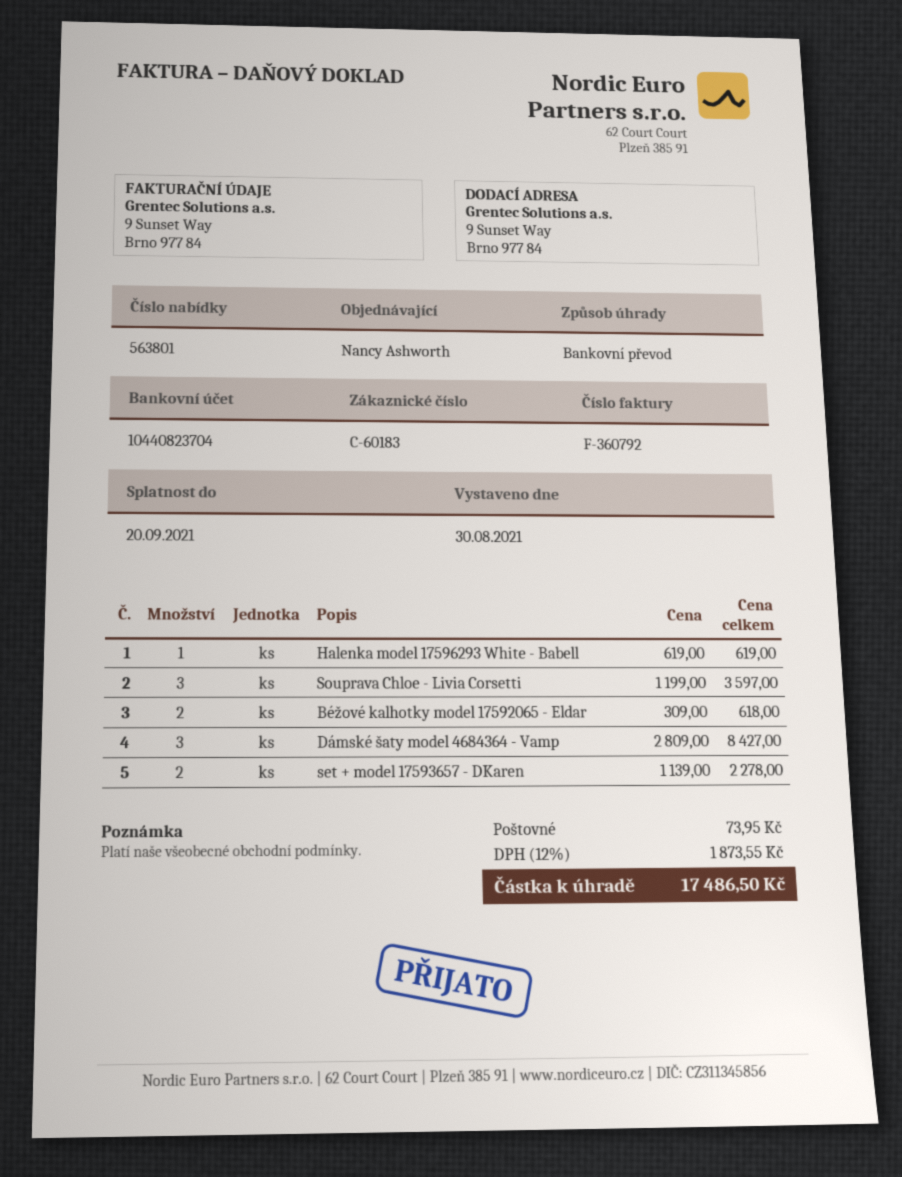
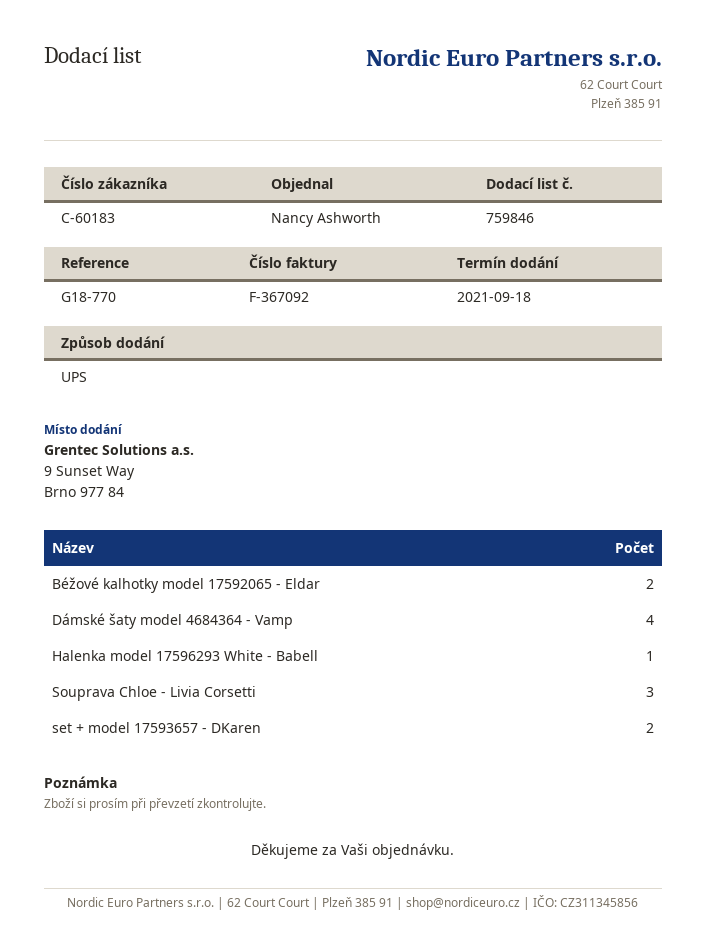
invoice number: F-360792 -> F-367092
Dámské šaty model 4684364 - Vamp: 3 -> 4

